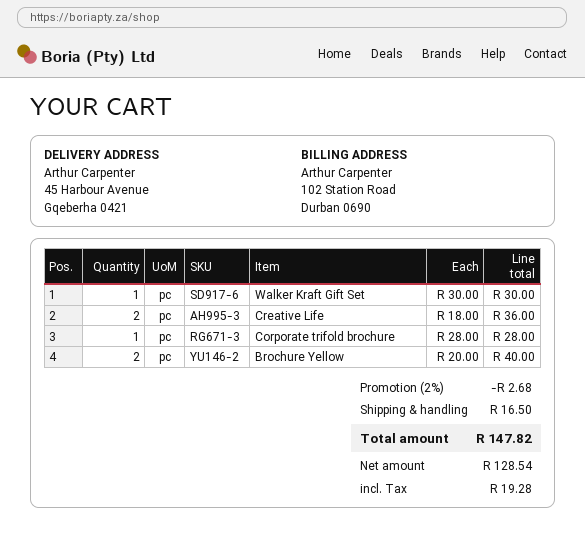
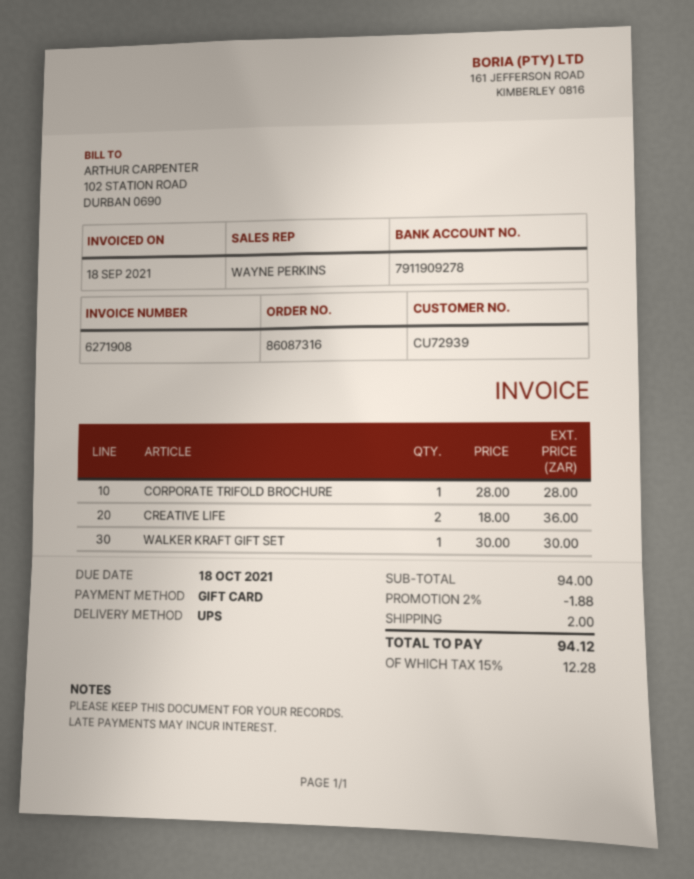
Brochure Yellow: 2 x 20.00 = 40.00 -> none
discount: 2% = 2.68 -> 2% = 1.88
shipping: 16.50 -> 2.00
tax: 19.28 -> 12.28
total: 147.82 -> 94.12

